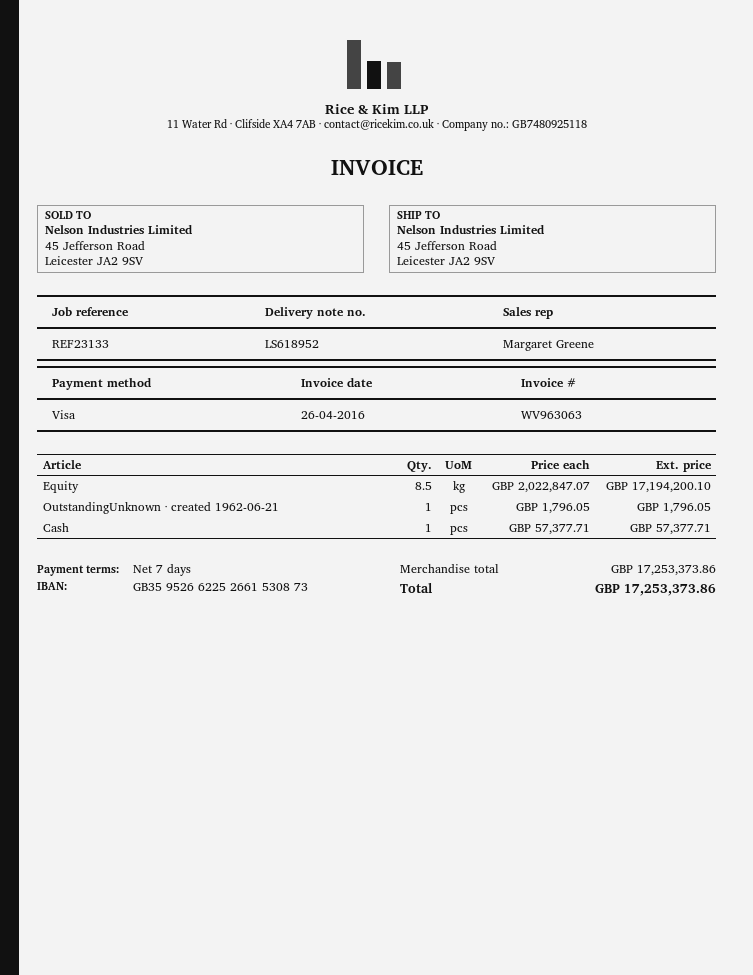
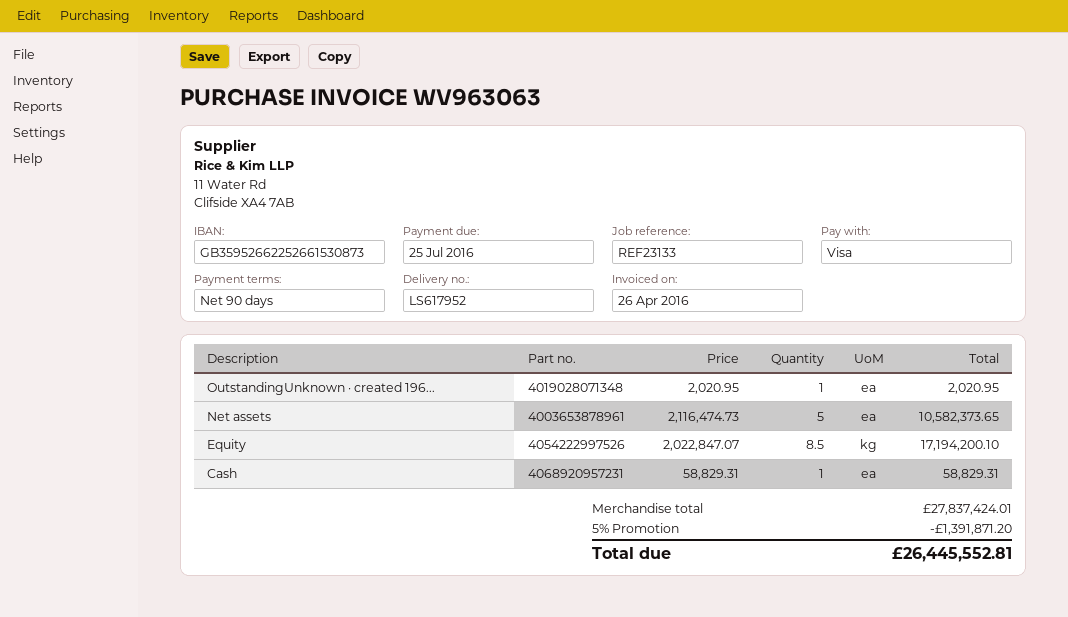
delivery note number: LS618952 -> LS617952
payment terms: 7 days -> 90 days
OutstandingUnknown · created 1962-06-21: 1 x 1796.05 = 1796.05 -> 1 x 2020.95 = 2020.95
Cash: 1 x 57377.71 = 57377.71 -> 1 x 58829.31 = 58829.31
Net assets: none -> 5 x 2116474.73 = 10582373.65
subtotal: 17253373.86 -> 27837424.01
discount: none -> 5% = 1391871.20
total: 17253373.86 -> 26445552.81

